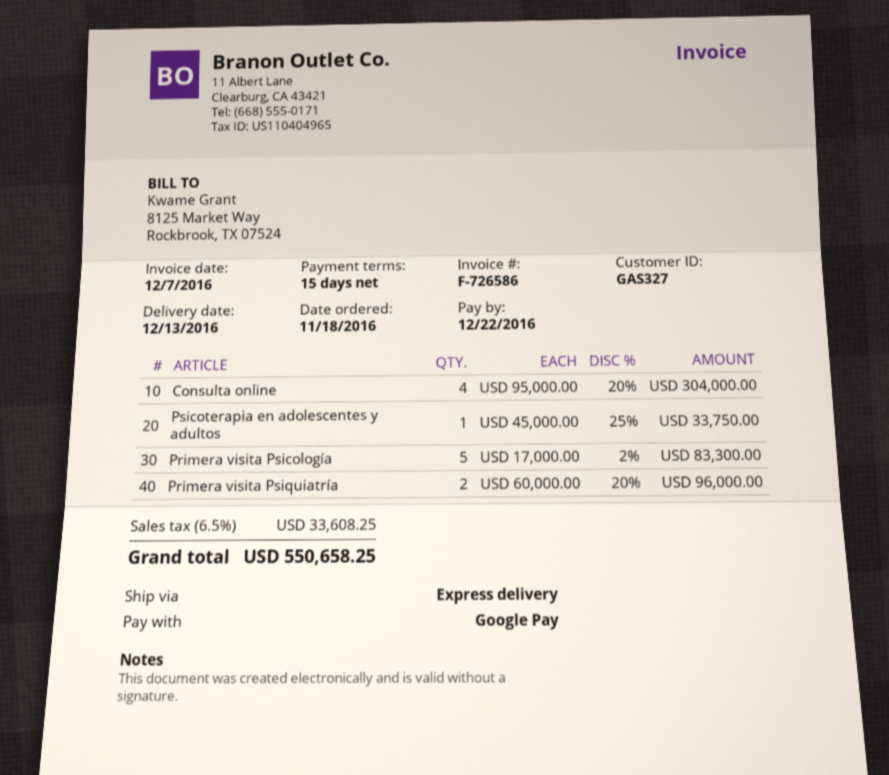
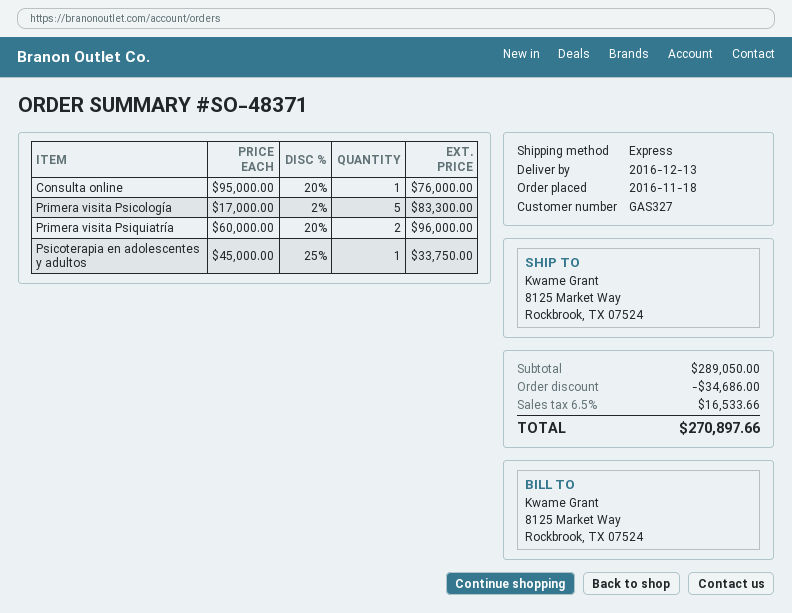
Consulta online: 4 x 95000.00 - 20% = 304000.00 -> 1 x 95000.00 - 20% = 76000.00
discount: none -> 34686.00
tax: 6.5% = 33608.25 -> 6.5% = 16533.66
total: 550658.25 -> 270897.66

